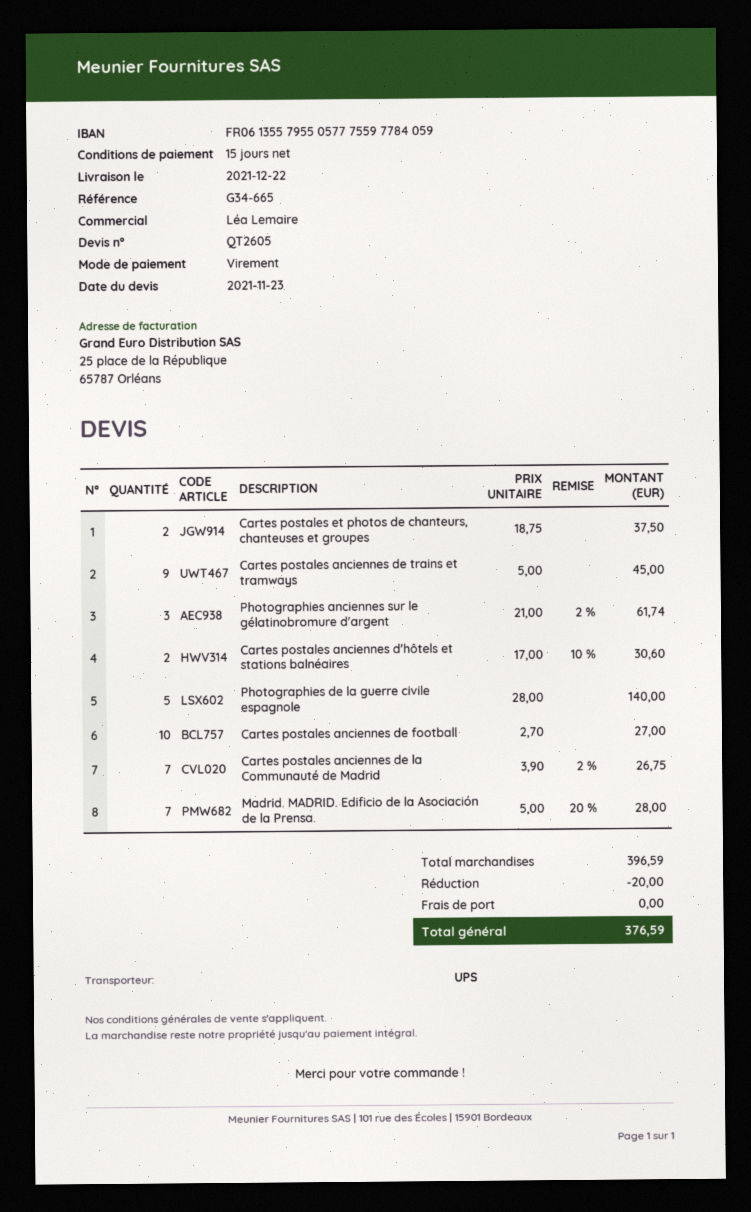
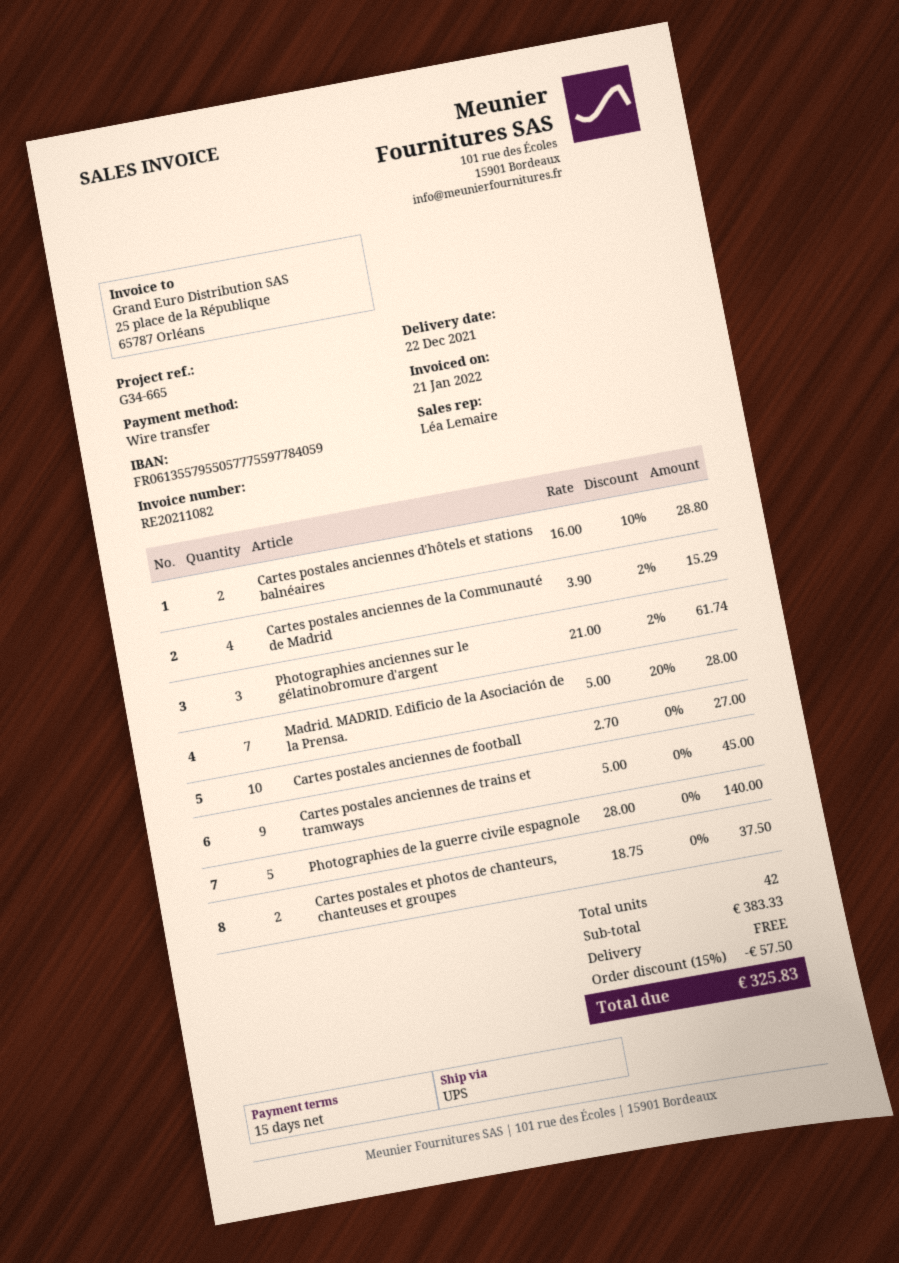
Cartes postales anciennes d'hôtels et stations balnéaires: 2 x 17.00 - 10% = 30.60 -> 2 x 16.00 - 10% = 28.80
Cartes postales anciennes de la Communauté de Madrid: 7 x 3.90 - 2% = 26.75 -> 4 x 3.90 - 2% = 15.29
subtotal: 396.59 -> 383.33
discount: 20.00 -> 57.50
total: 376.59 -> 325.83

